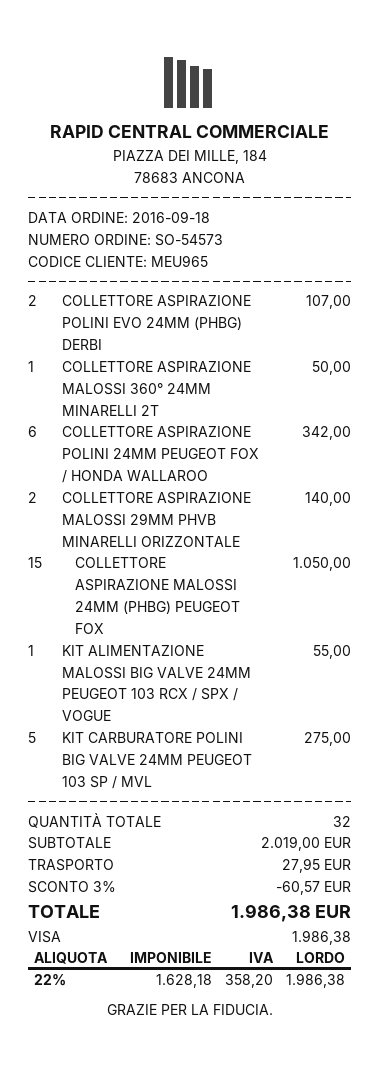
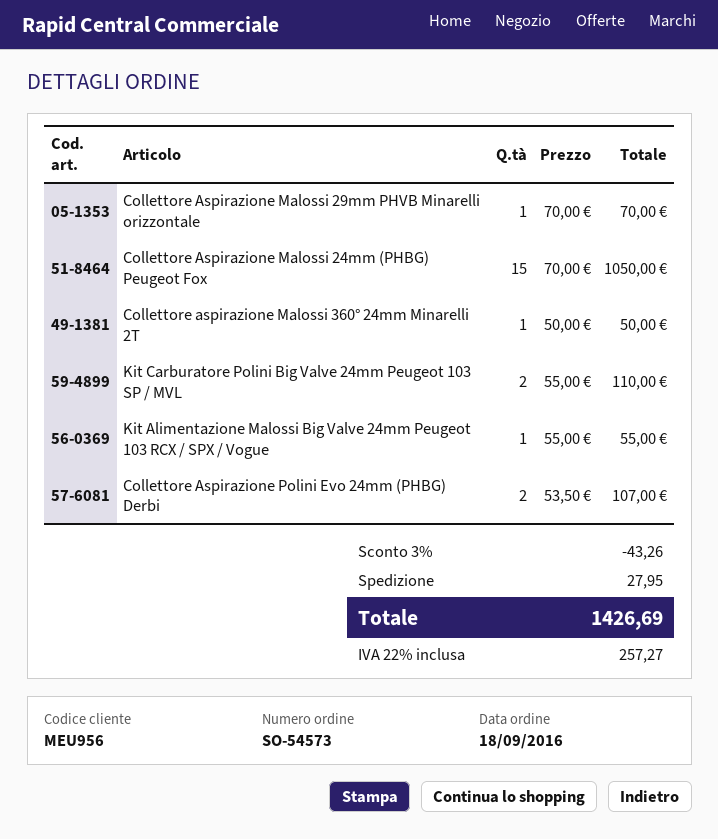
customer number: MEU965 -> MEU956
COLLETTORE ASPIRAZIONE POLINI 24MM PEUGEOT FOX / HONDA WALLAROO: 6 for 342.00 -> none
COLLETTORE ASPIRAZIONE MALOSSI 29MM PHVB MINARELLI ORIZZONTALE: 2 for 140.00 -> 1 for 70.00
KIT CARBURATORE POLINI BIG VALVE 24MM PEUGEOT 103 SP / MVL: 5 for 275.00 -> 2 for 110.00
discount: 3% = 60.57 -> 3% = 43.26
tax: 22% = 358.20 -> 22% = 257.27
total: 1986.38 -> 1426.69

